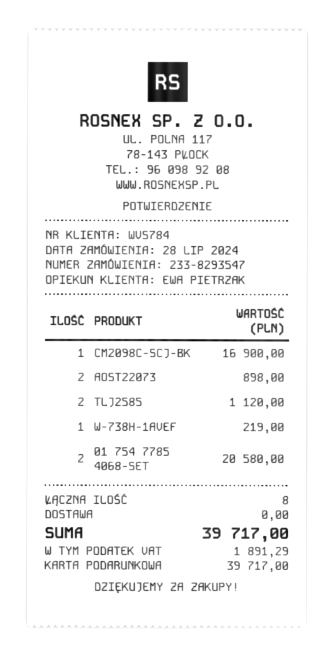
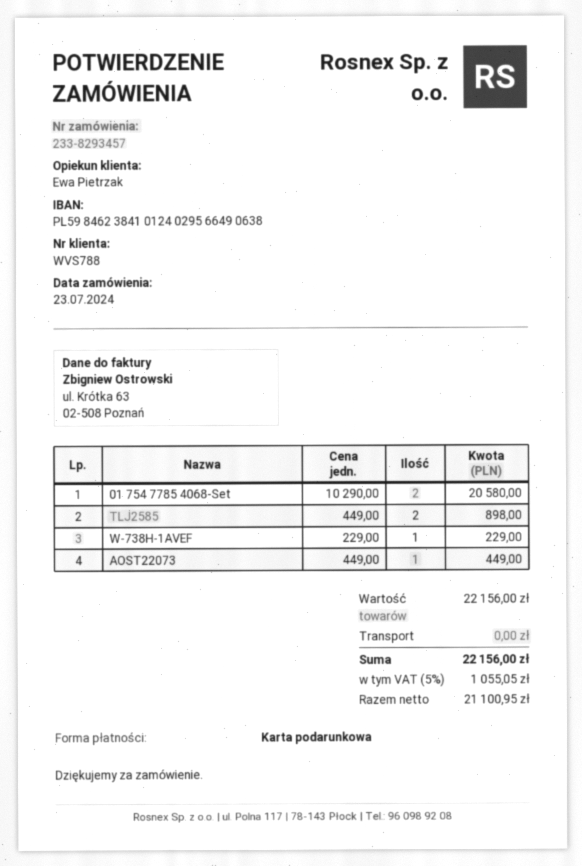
order number: 233-8293547 -> 233-8293457
order date: 2024-07-28 -> 2024-07-23
customer number: WVS784 -> WVS788
CM2098C-SCJ-BK: 1 for 16900.00 -> none
AOST22073: 2 for 898.00 -> 1 for 449.00
TLJ2585: 2 for 1120.00 -> 2 for 898.00
W-738H-1AVEF: 1 for 219.00 -> 1 for 229.00
tax: 1891.29 -> 1055.05
total: 39717.00 -> 22156.00

